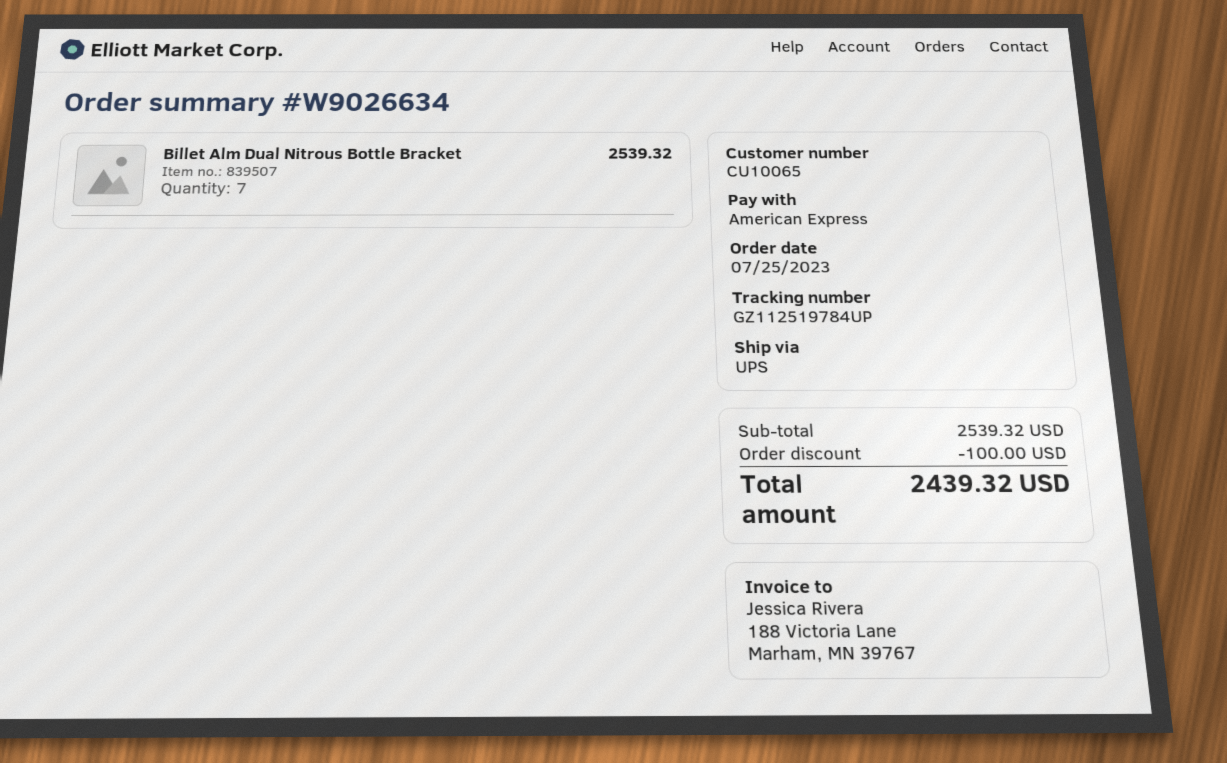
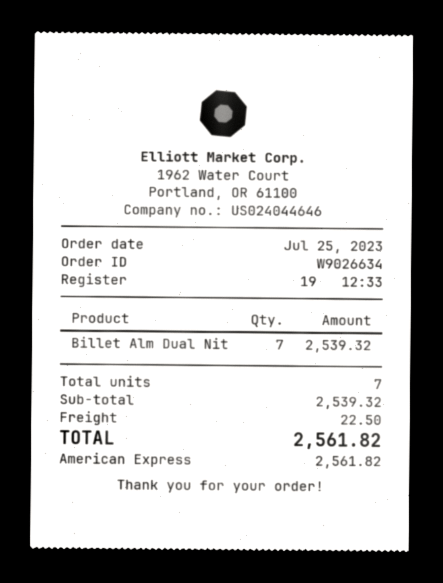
discount: 100.00 -> none
shipping: none -> 22.50
total: 2439.32 -> 2561.82

